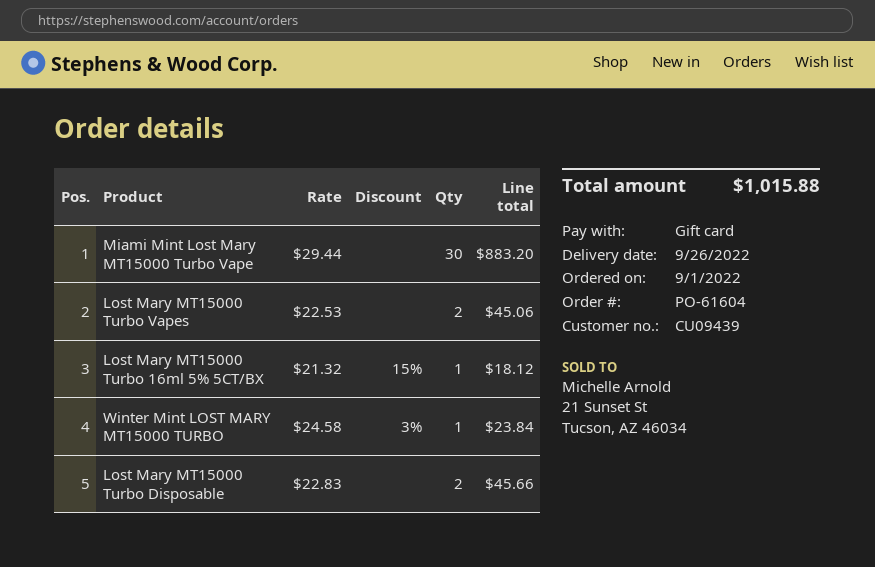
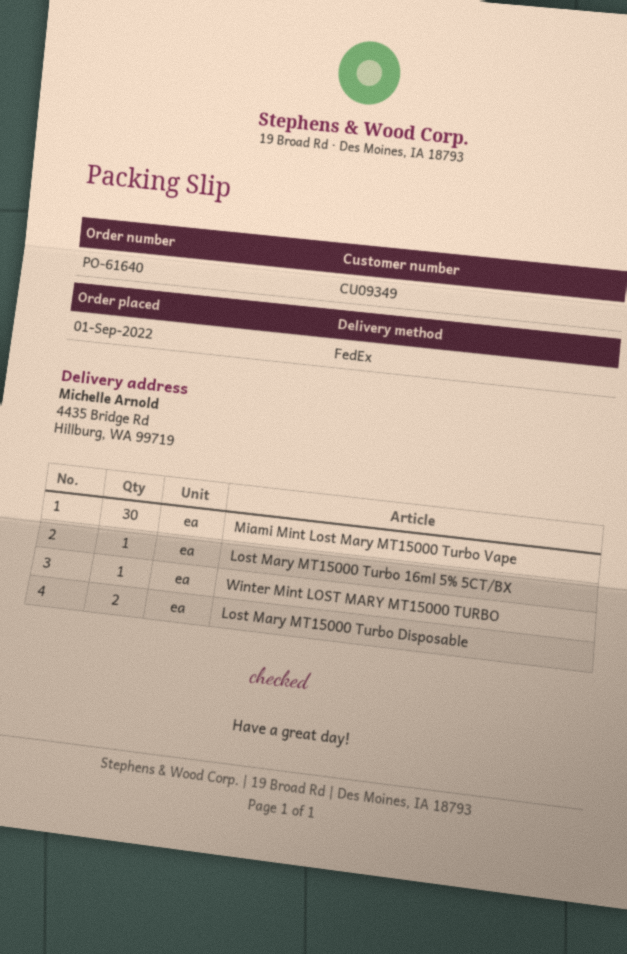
order number: PO-61604 -> PO-61640
customer number: CU09439 -> CU09349
Lost Mary MT15000 Turbo Vapes: 2 -> none

